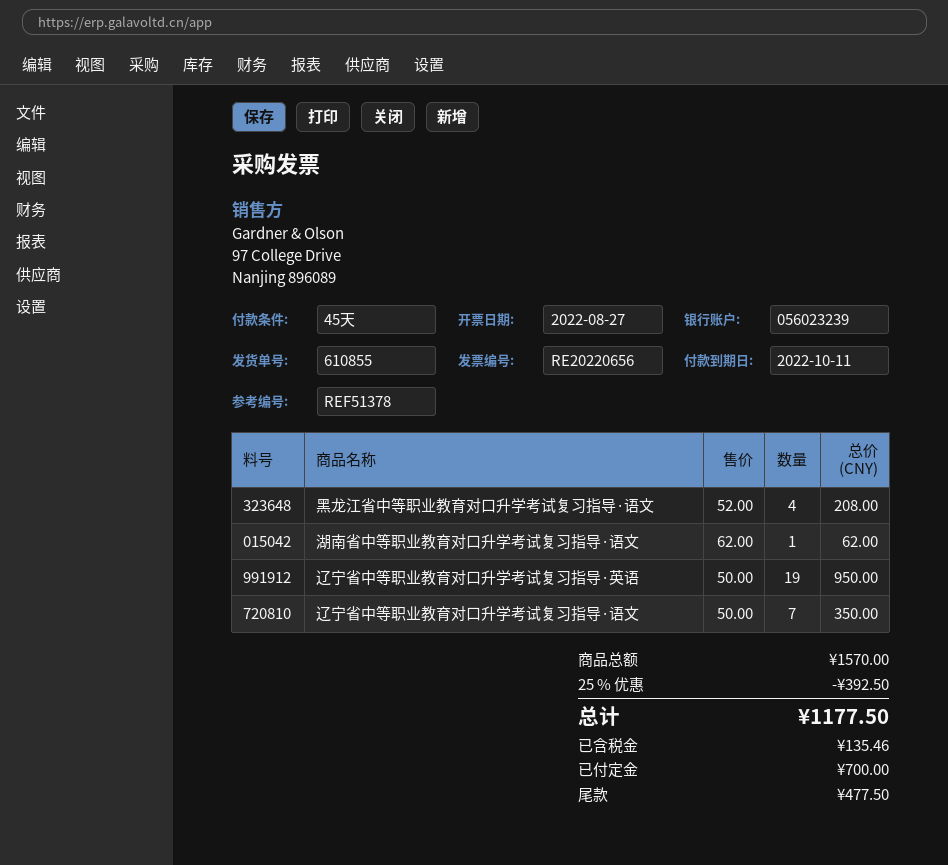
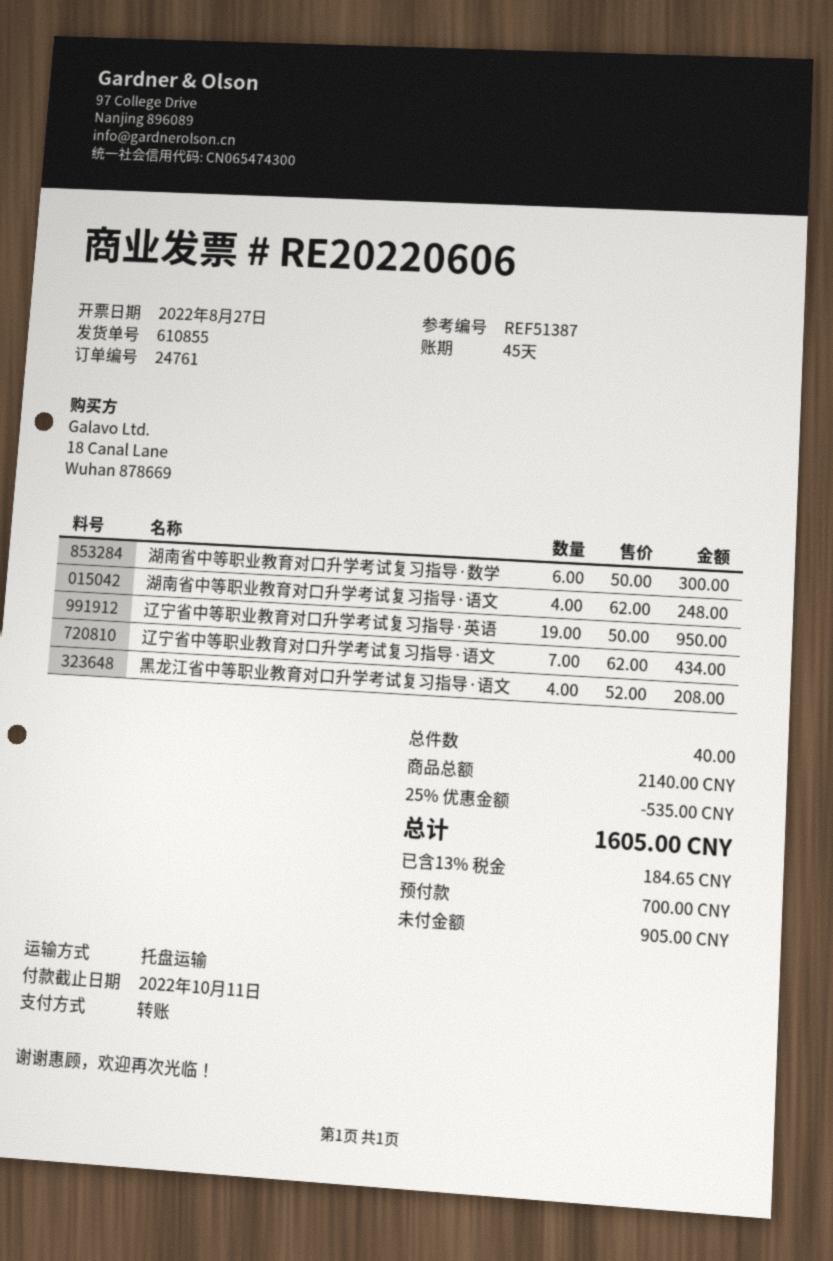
invoice number: RE20220656 -> RE20220606
reference: REF51378 -> REF51387
湖南省中等职业教育对口升学考试复习指导·语文: 1 x 62.00 = 62.00 -> 4 x 62.00 = 248.00
辽宁省中等职业教育对口升学考试复习指导·语文: 7 x 50.00 = 350.00 -> 7 x 62.00 = 434.00
湖南省中等职业教育对口升学考试复习指导·数学: none -> 6 x 50.00 = 300.00
subtotal: 1570.00 -> 2140.00
discount: 25% = 392.50 -> 25% = 535.00
tax: 135.46 -> 184.65
total: 1177.50 -> 1605.00
balance: 477.50 -> 905.00

